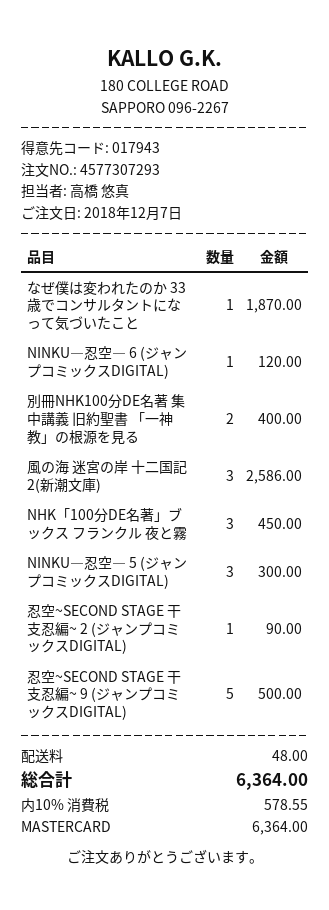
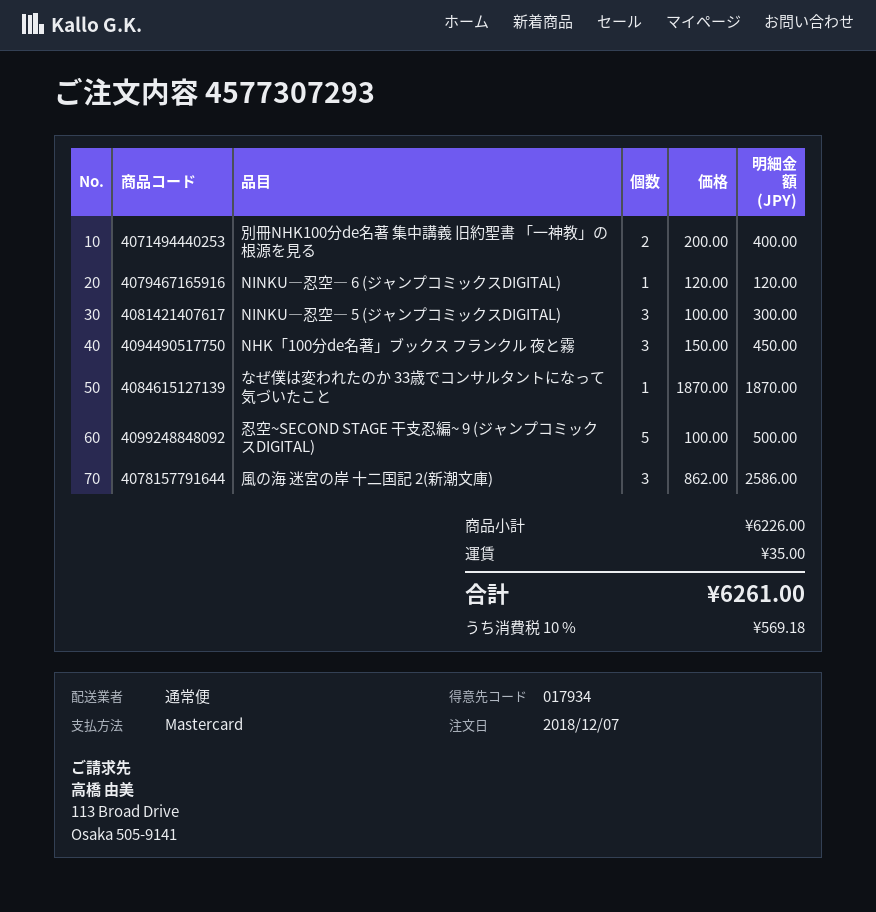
customer number: 017943 -> 017934
忍空~SECOND STAGE 干支忍編~ 2 (ジャンプコミックスDIGITAL): 1 for 90.00 -> none
shipping: 48.00 -> 35.00
tax: 10% = 578.55 -> 10% = 569.18
total: 6364.00 -> 6261.00

